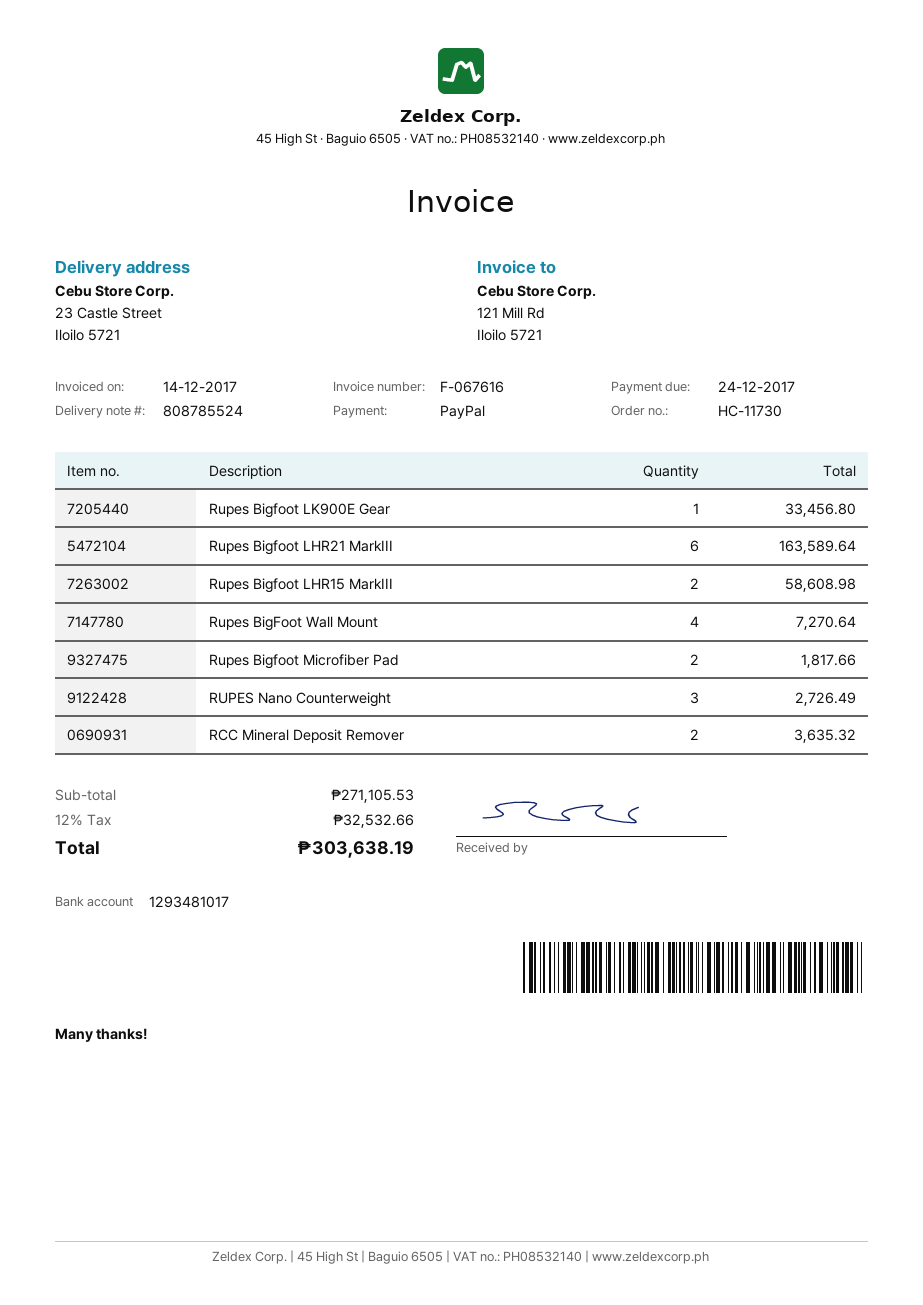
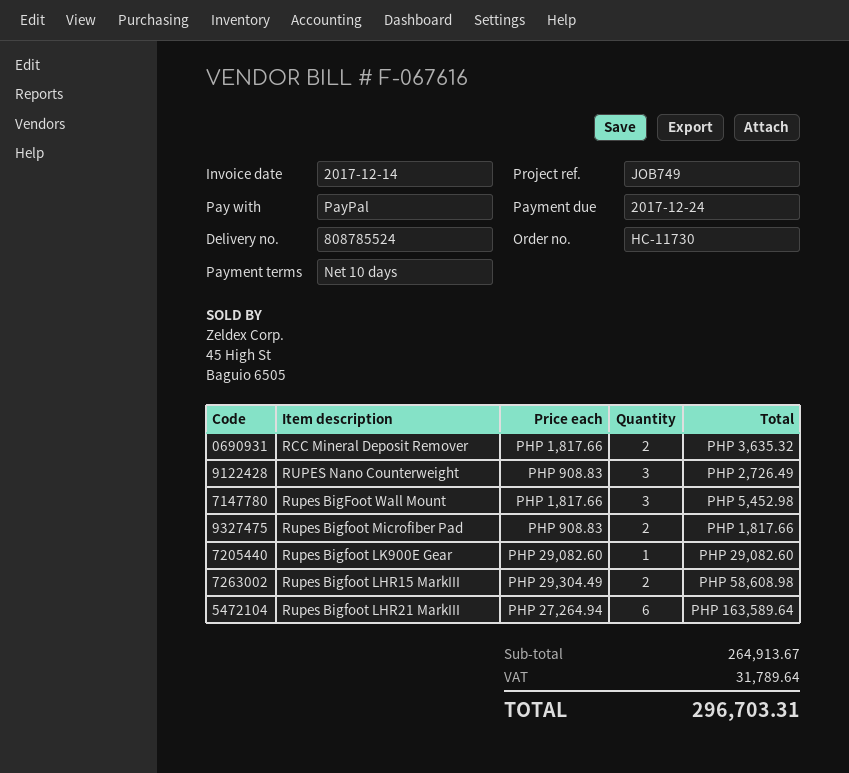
Rupes Bigfoot LK900E Gear: 1 for 33456.80 -> 1 for 29082.60
Rupes BigFoot Wall Mount: 4 for 7270.64 -> 3 for 5452.98
subtotal: 271105.53 -> 264913.67
tax: 32532.66 -> 31789.64
total: 303638.19 -> 296703.31

